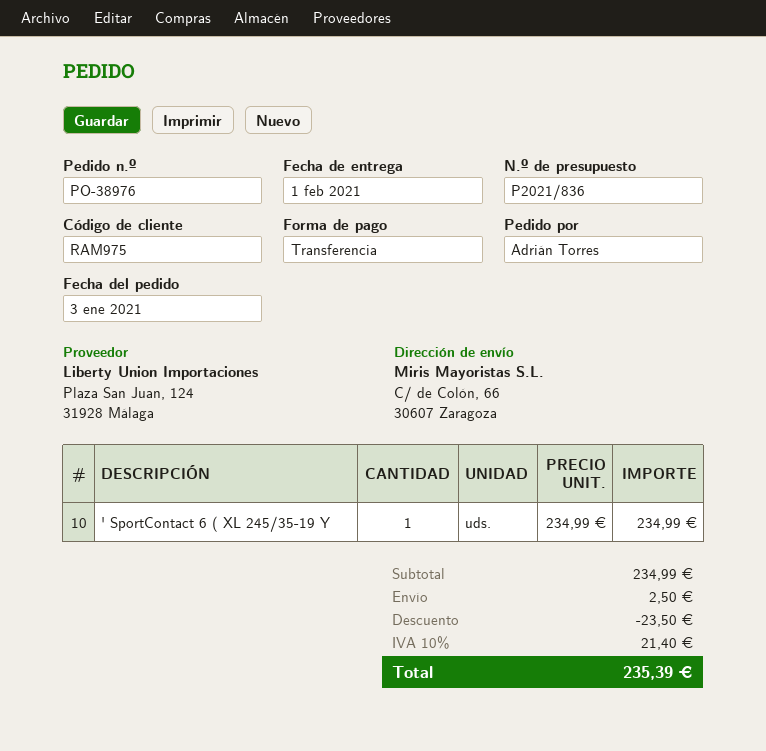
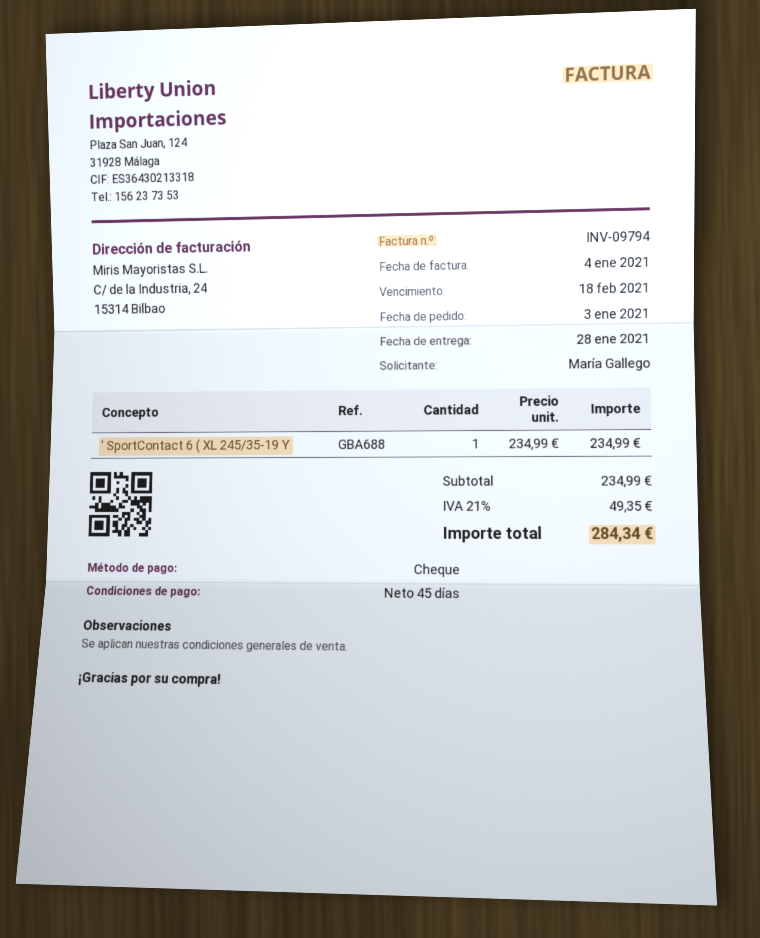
delivery date: 2021-02-01 -> 2021-01-28
ordered by: Adrián Torres -> María Gallego
payment method: bank transfer -> cheque
discount: 23.50 -> none
shipping: 2.50 -> none
tax: 10% = 21.40 -> 21% = 49.35
total: 235.39 -> 284.34

